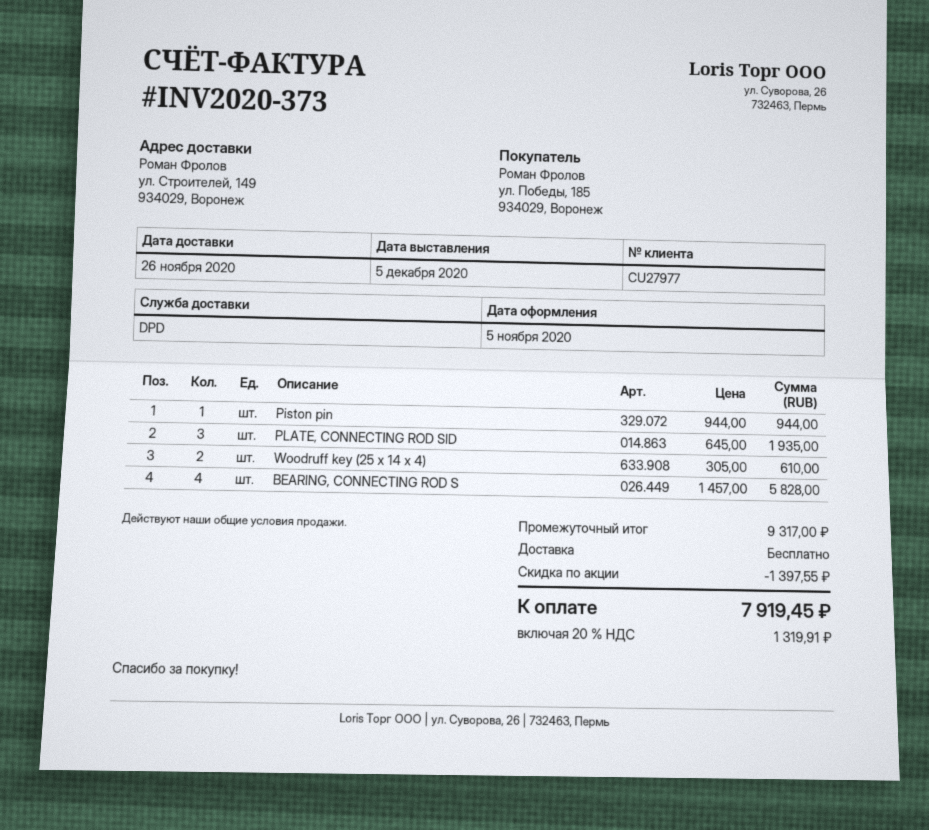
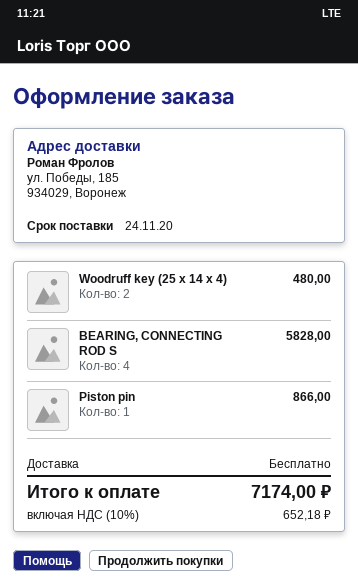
delivery date: 2020-11-26 -> 2020-11-24
ship to: ул. Строителей, 149, 934029, Воронеж -> ул. Победы, 185, 934029, Воронеж
Piston pin: 1 for 944.00 -> 1 for 866.00
PLATE, CONNECTING ROD SID: 3 for 1935.00 -> none
Woodruff key (25 x 14 x 4): 2 for 610.00 -> 2 for 480.00
discount: 1397.55 -> none
tax: 20% = 1319.91 -> 10% = 652.18
total: 7919.45 -> 7174.00

